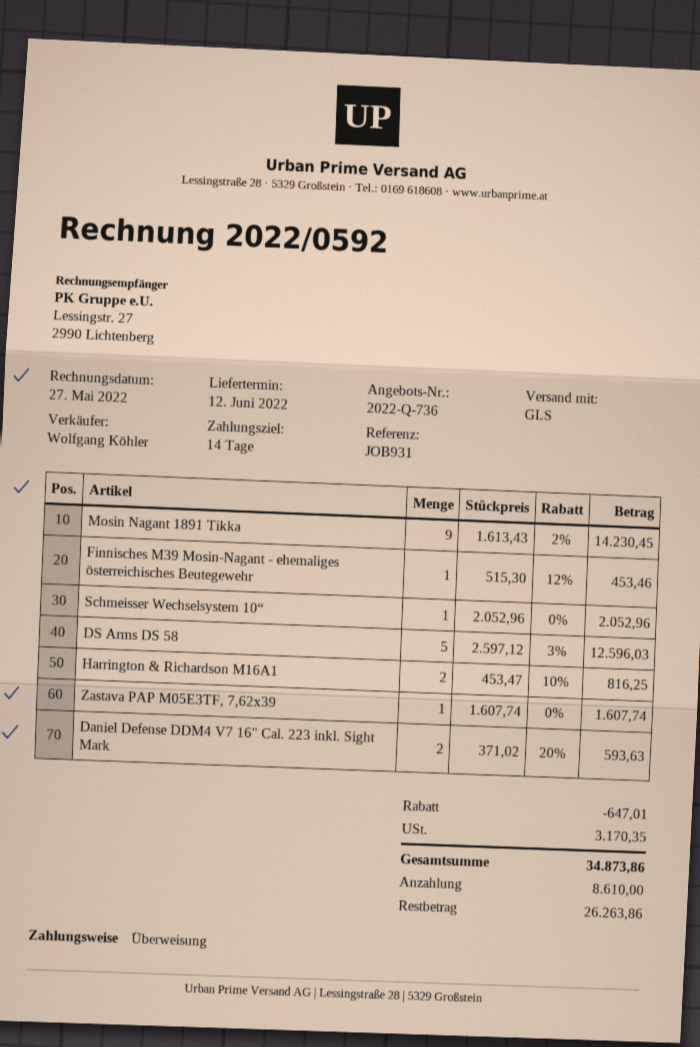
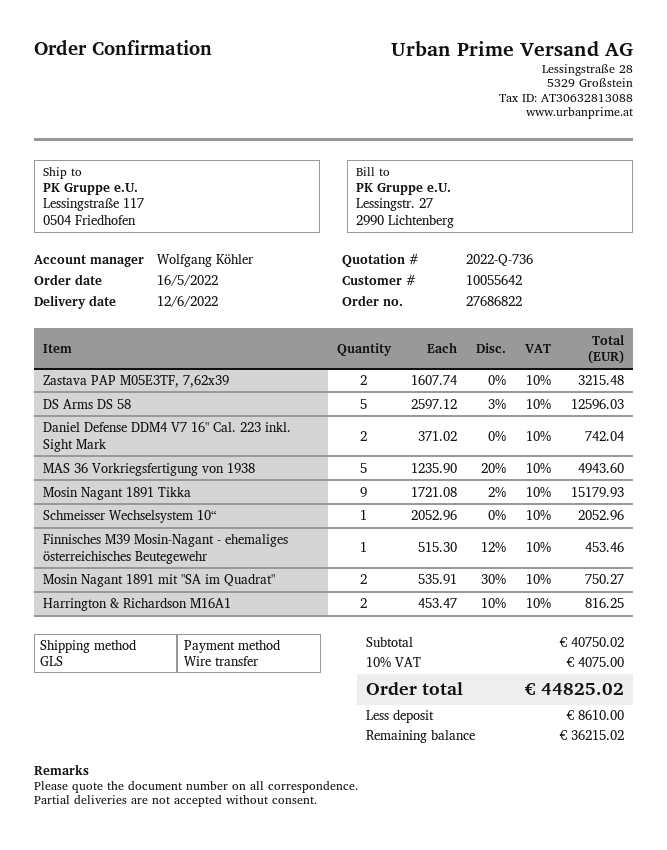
Mosin Nagant 1891 Tikka: 9 x 1613.43 - 2% = 14230.45 -> 9 x 1721.08 - 2% = 15179.93
Zastava PAP M05E3TF, 7,62x39: 1 x 1607.74 = 1607.74 -> 2 x 1607.74 = 3215.48
Daniel Defense DDM4 V7 16" Cal. 223 inkl. Sight Mark: 2 x 371.02 - 20% = 593.63 -> 2 x 371.02 = 742.04
MAS 36 Vorkriegsfertigung von 1938: none -> 5 x 1235.90 - 20% = 4943.60
Mosin Nagant 1891 mit "SA im Quadrat": none -> 2 x 535.91 - 30% = 750.27
discount: 647.01 -> none
tax: 3170.35 -> 4075.00
total: 34873.86 -> 44825.02
balance: 26263.86 -> 36215.02

